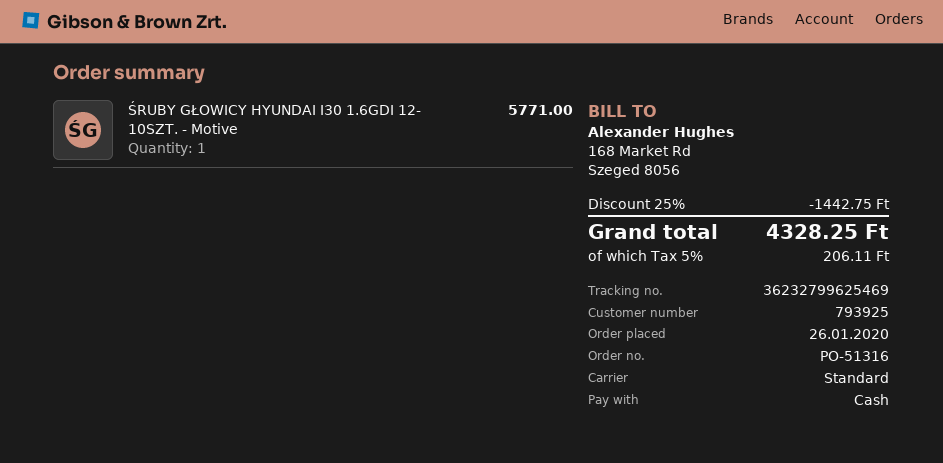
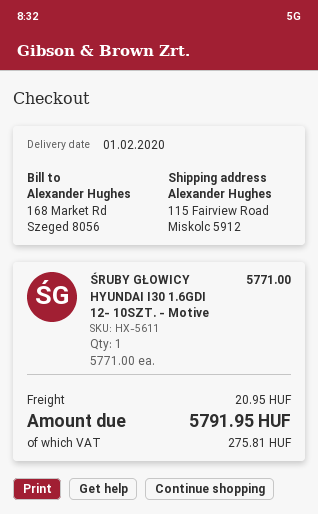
discount: 25% = 1442.75 -> none
shipping: none -> 20.95
tax: 206.11 -> 275.81
total: 4328.25 -> 5791.95

